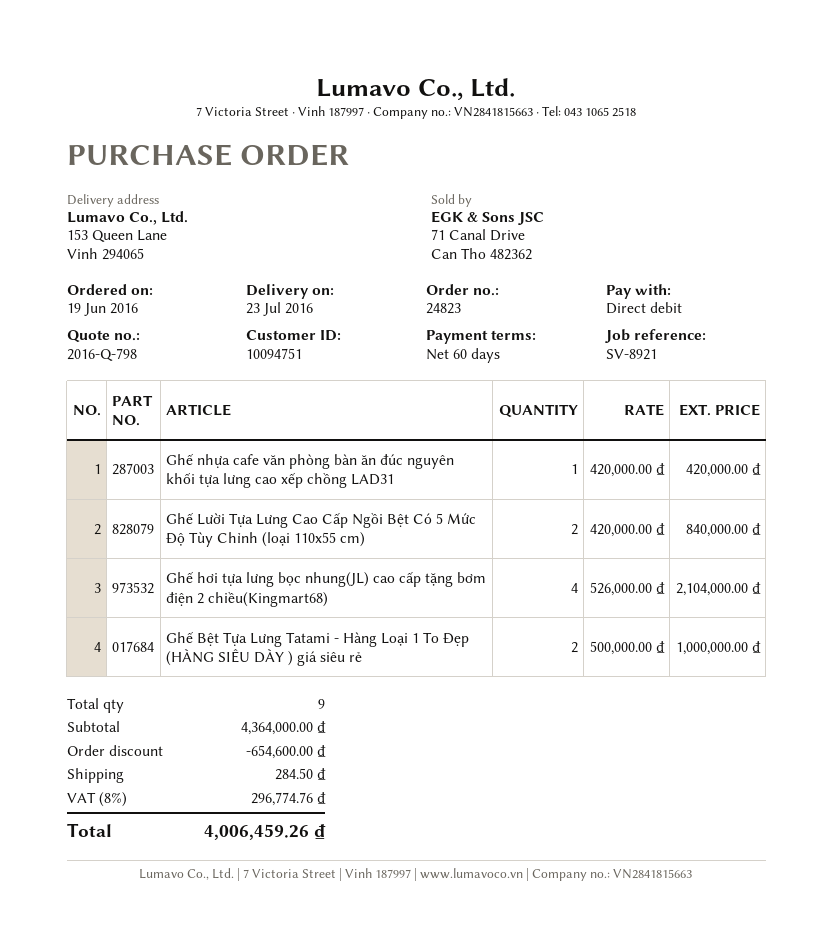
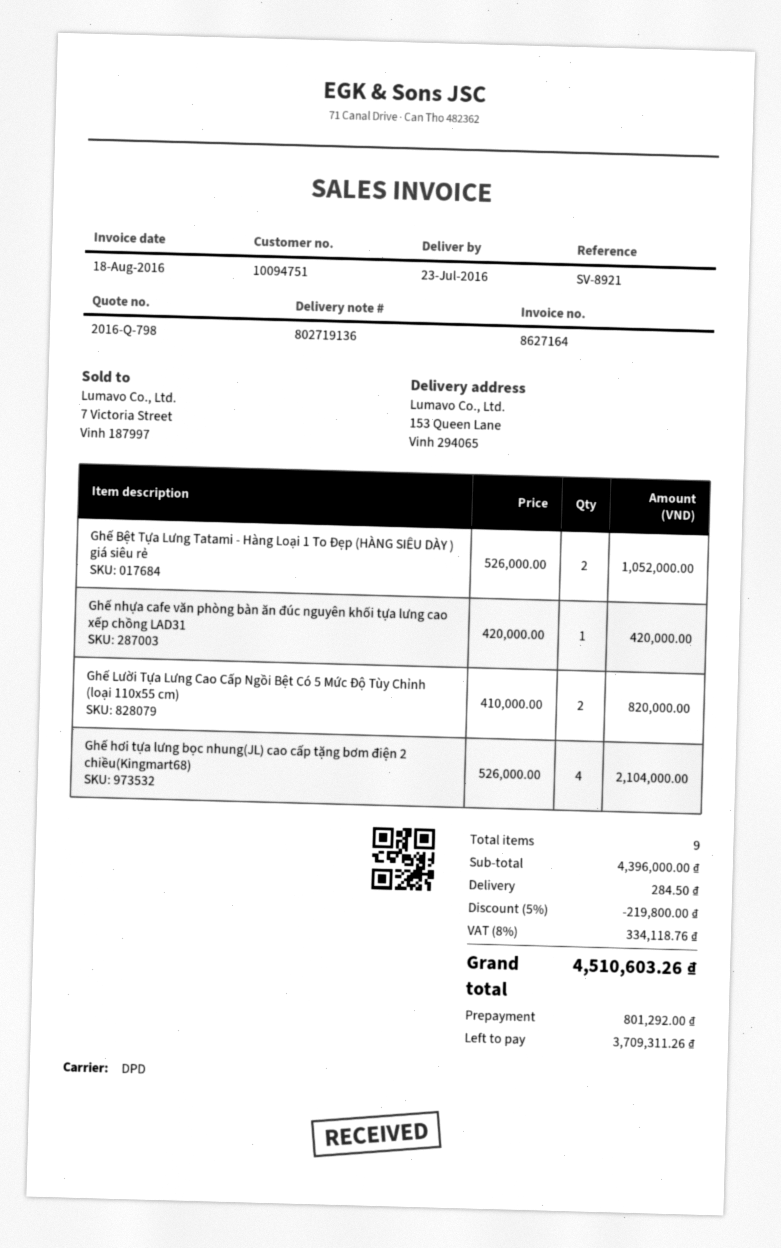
Ghế Lười Tựa Lưng Cao Cấp Ngồi Bệt Có 5 Mức Độ Tùy Chỉnh (loại 110x55 cm): 2 x 420000.00 = 840000.00 -> 2 x 410000.00 = 820000.00
Ghế Bệt Tựa Lưng Tatami - Hàng Loại 1 To Đẹp (HÀNG SIÊU DÀY ) giá siêu rẻ: 2 x 500000.00 = 1000000.00 -> 2 x 526000.00 = 1052000.00
subtotal: 4364000.00 -> 4396000.00
discount: 654600.00 -> 219800.00
tax: 8% = 296774.76 -> 8% = 334118.76
total: 4006459.26 -> 4510603.26

